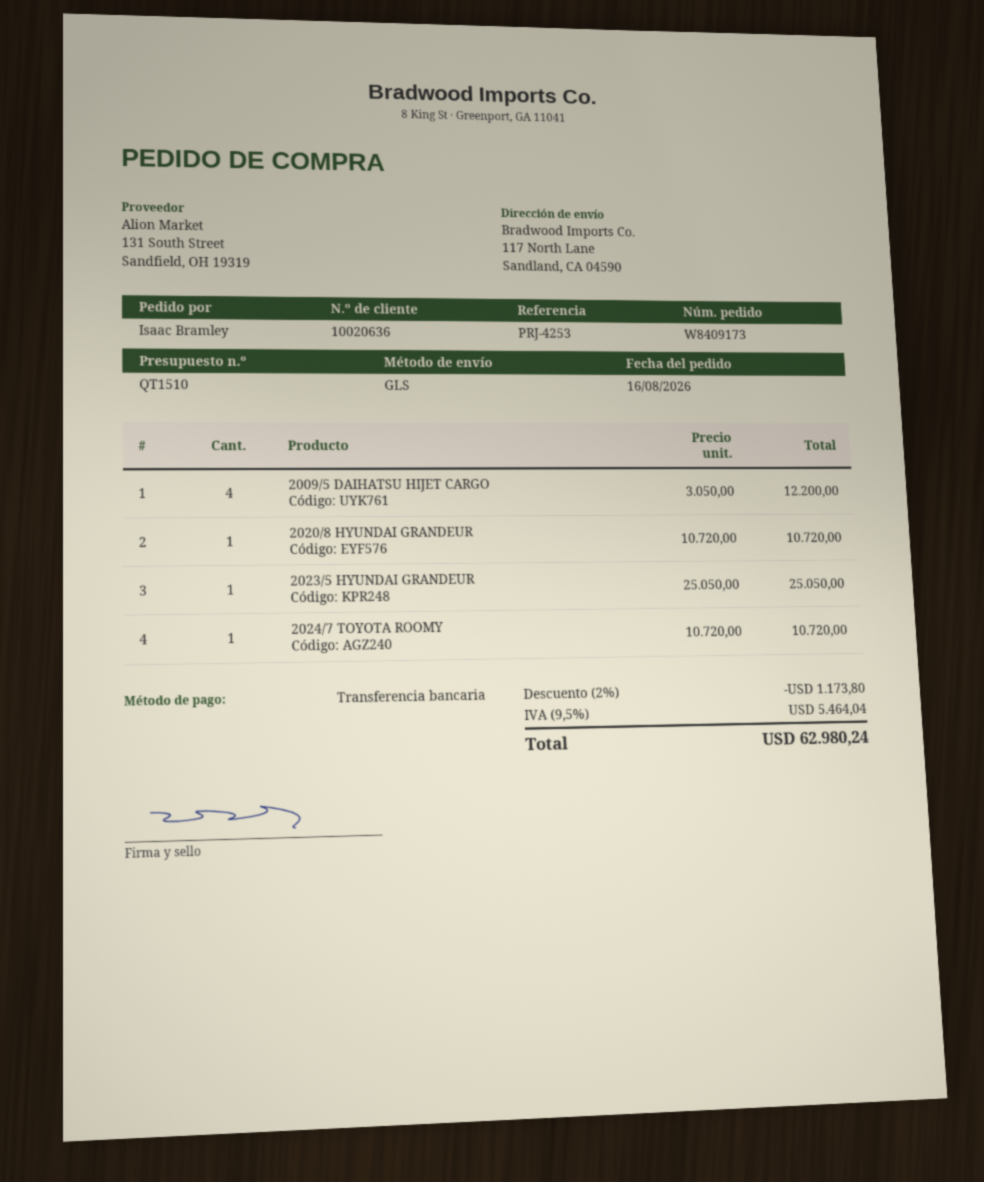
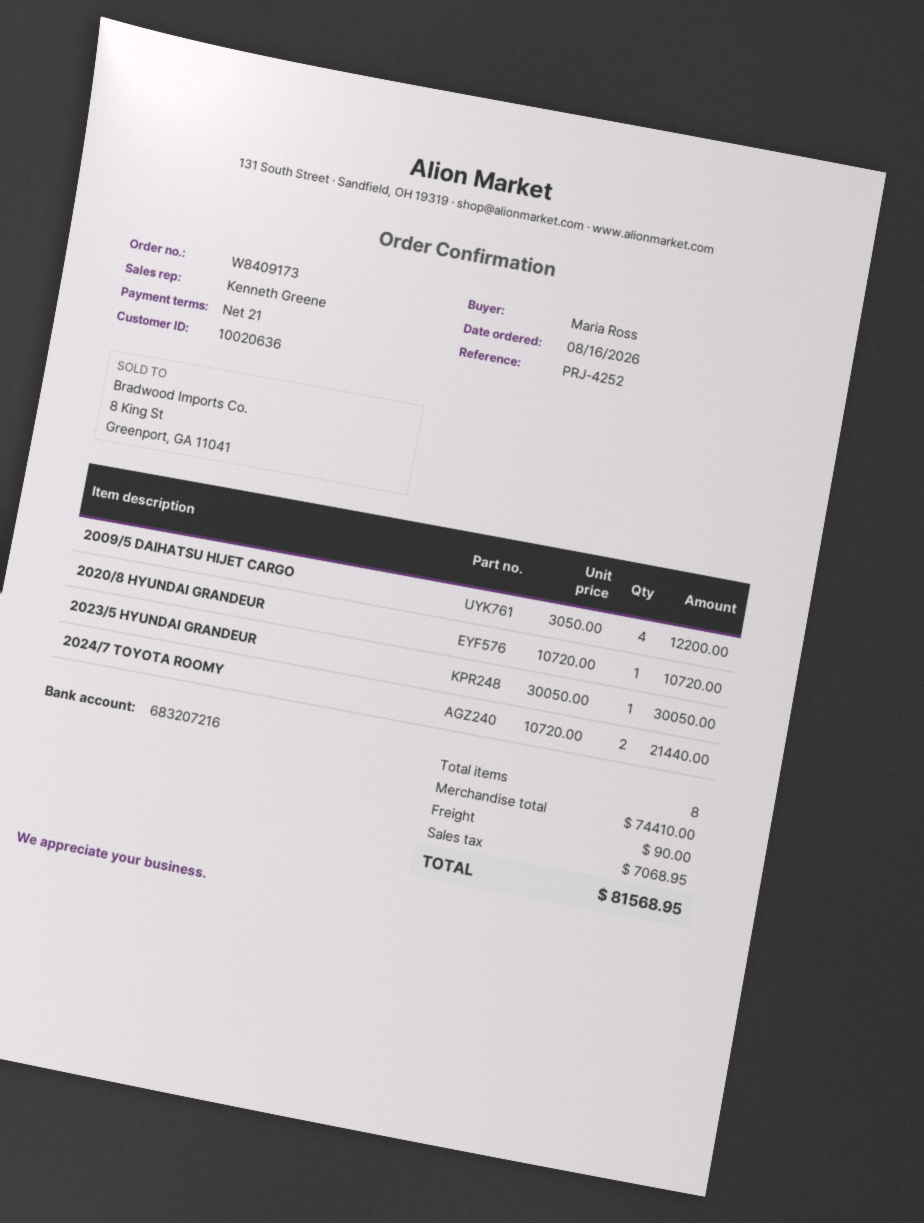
reference: PRJ-4253 -> PRJ-4252
ordered by: Isaac Bramley -> Maria Ross
2023/5 HYUNDAI GRANDEUR: 1 x 25050.00 = 25050.00 -> 1 x 30050.00 = 30050.00
2024/7 TOYOTA ROOMY: 1 x 10720.00 = 10720.00 -> 2 x 10720.00 = 21440.00
discount: 2% = 1173.80 -> none
shipping: none -> 90.00
tax: 5464.04 -> 7068.95
total: 62980.24 -> 81568.95

